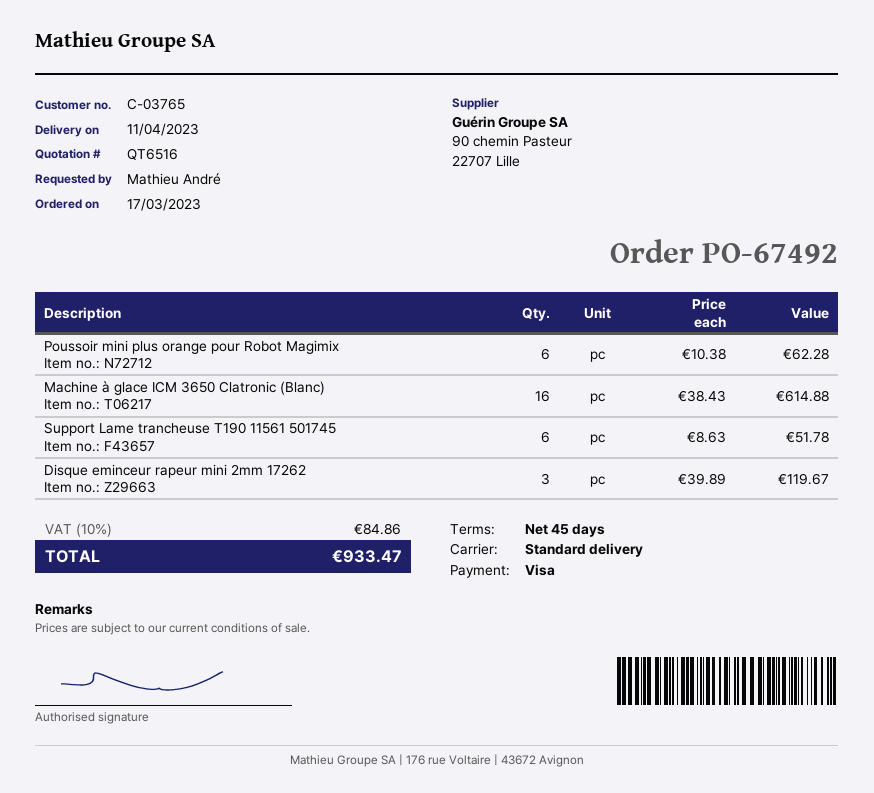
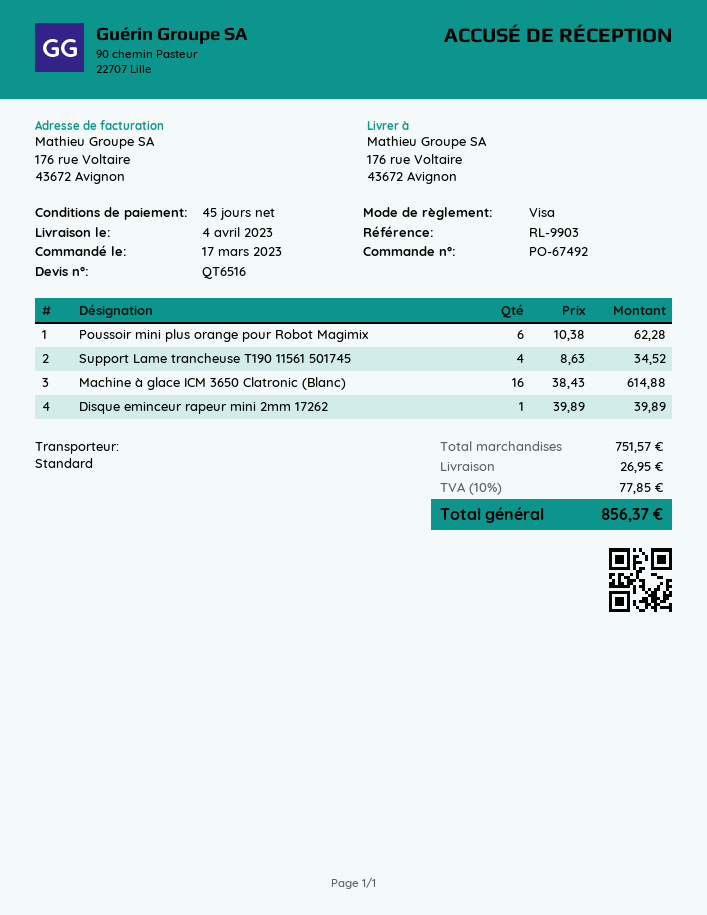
delivery date: 2023-04-11 -> 2023-04-04
Support Lame trancheuse T190 11561 501745: 6 x 8.63 = 51.78 -> 4 x 8.63 = 34.52
Disque eminceur rapeur mini 2mm 17262: 3 x 39.89 = 119.67 -> 1 x 39.89 = 39.89
shipping: none -> 26.95
tax: 10% = 84.86 -> 10% = 77.85
total: 933.47 -> 856.37

